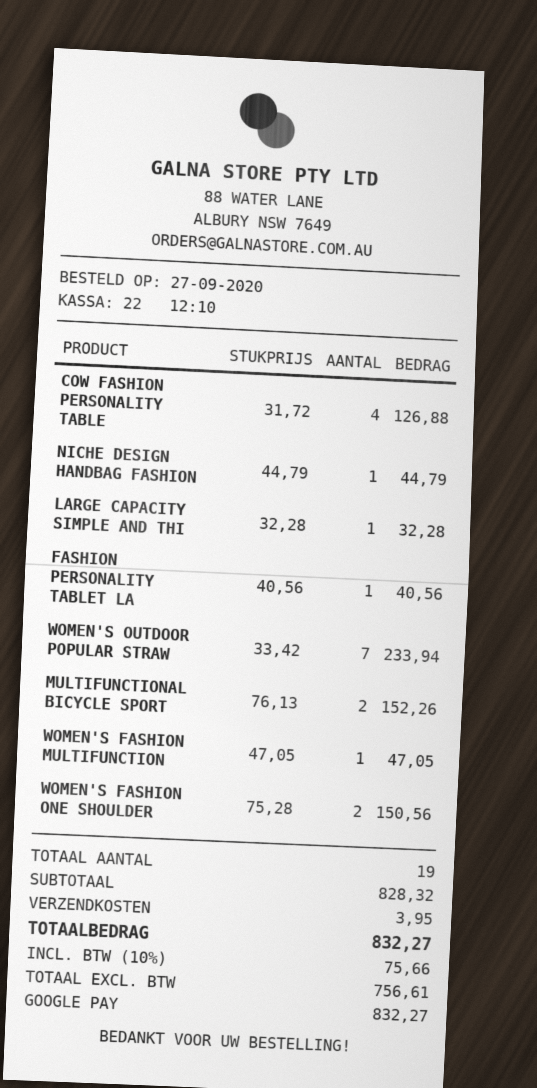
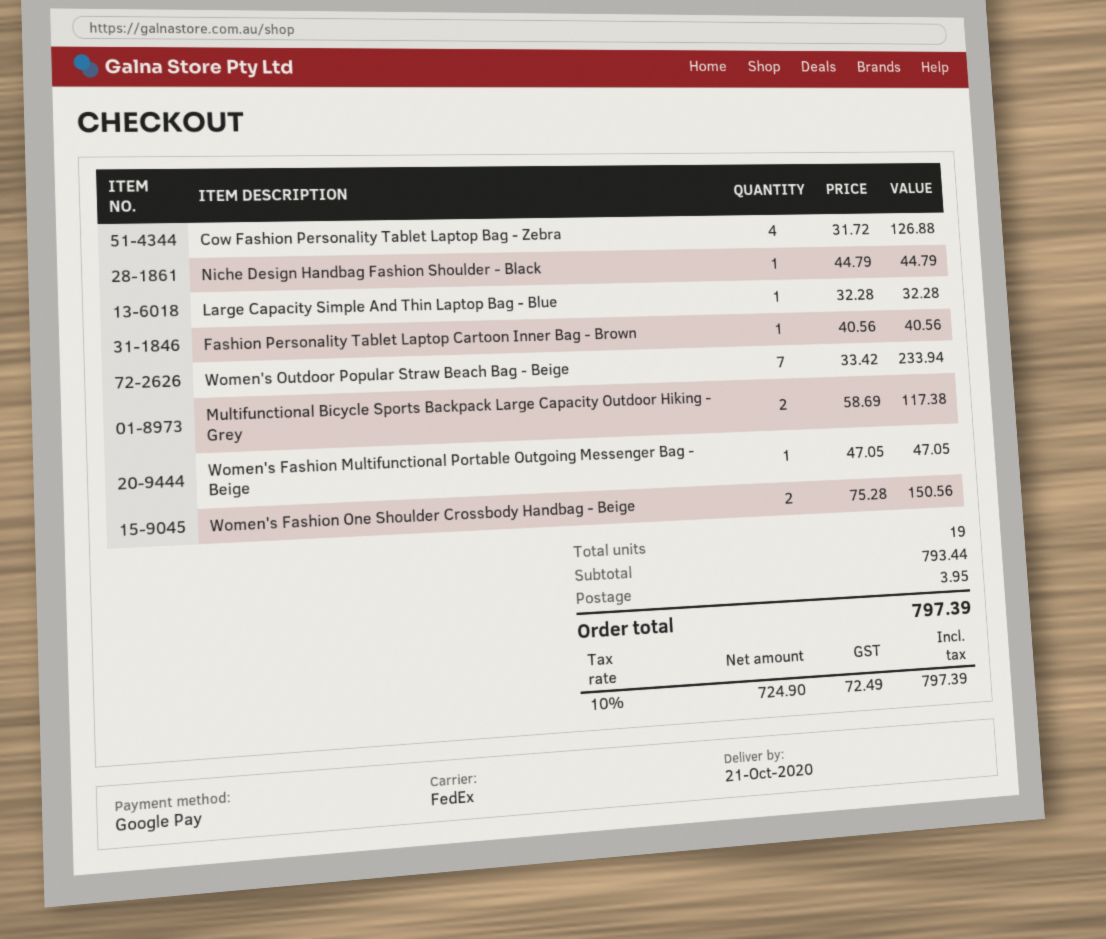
MULTIFUNCTIONAL BICYCLE SPORT: 2 x 76.13 = 152.26 -> 2 x 58.69 = 117.38
subtotal: 828.32 -> 793.44
net: 756.61 -> 724.90
tax: 10% = 75.66 -> 10% = 72.49
total: 832.27 -> 797.39

